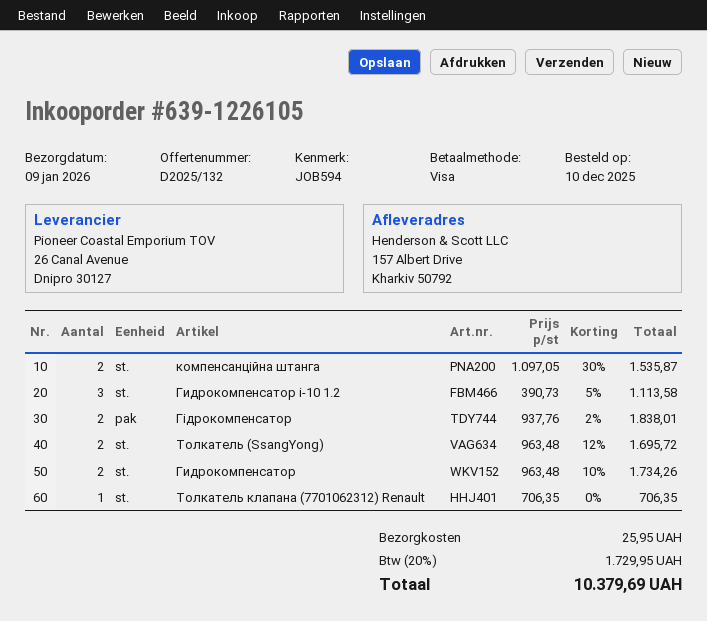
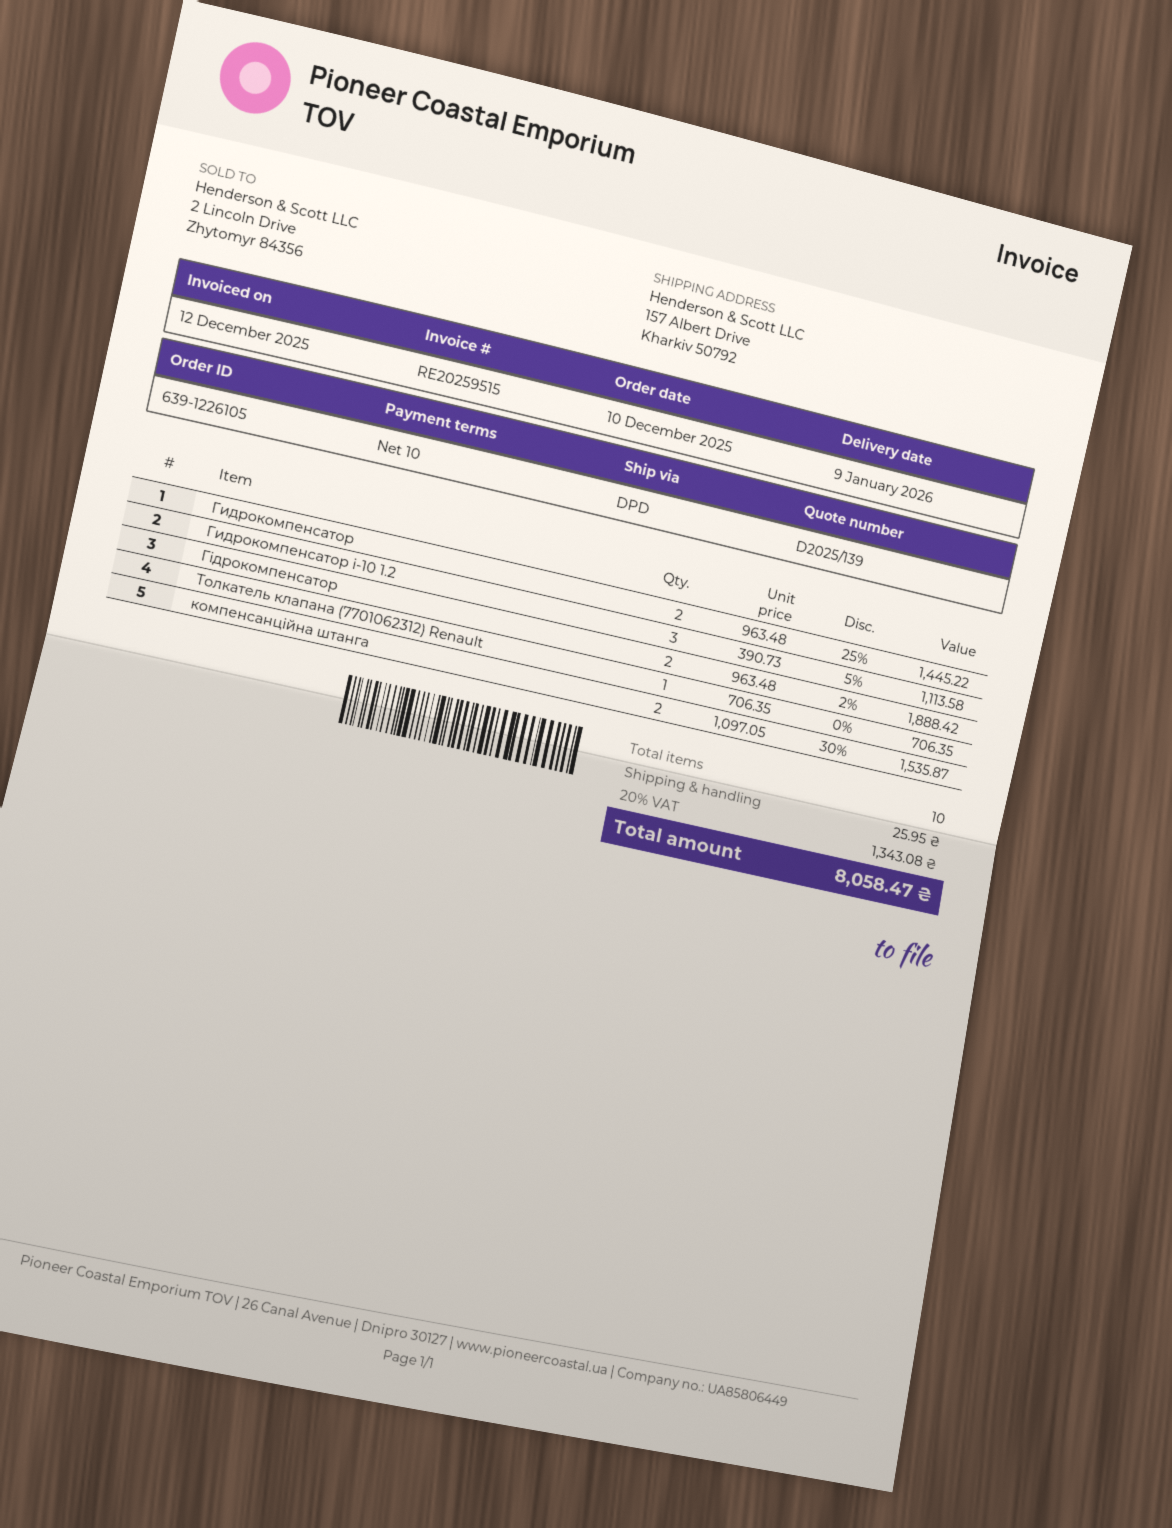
quote number: D2025/132 -> D2025/139
Гідрокомпенсатор: 2 x 937.76 - 2% = 1838.01 -> 2 x 963.48 - 2% = 1888.42
Толкатель (SsangYong): 2 x 963.48 - 12% = 1695.72 -> none
Гидрокомпенсатор: 2 x 963.48 - 10% = 1734.26 -> 2 x 963.48 - 25% = 1445.22
tax: 20% = 1729.95 -> 20% = 1343.08
total: 10379.69 -> 8058.47

